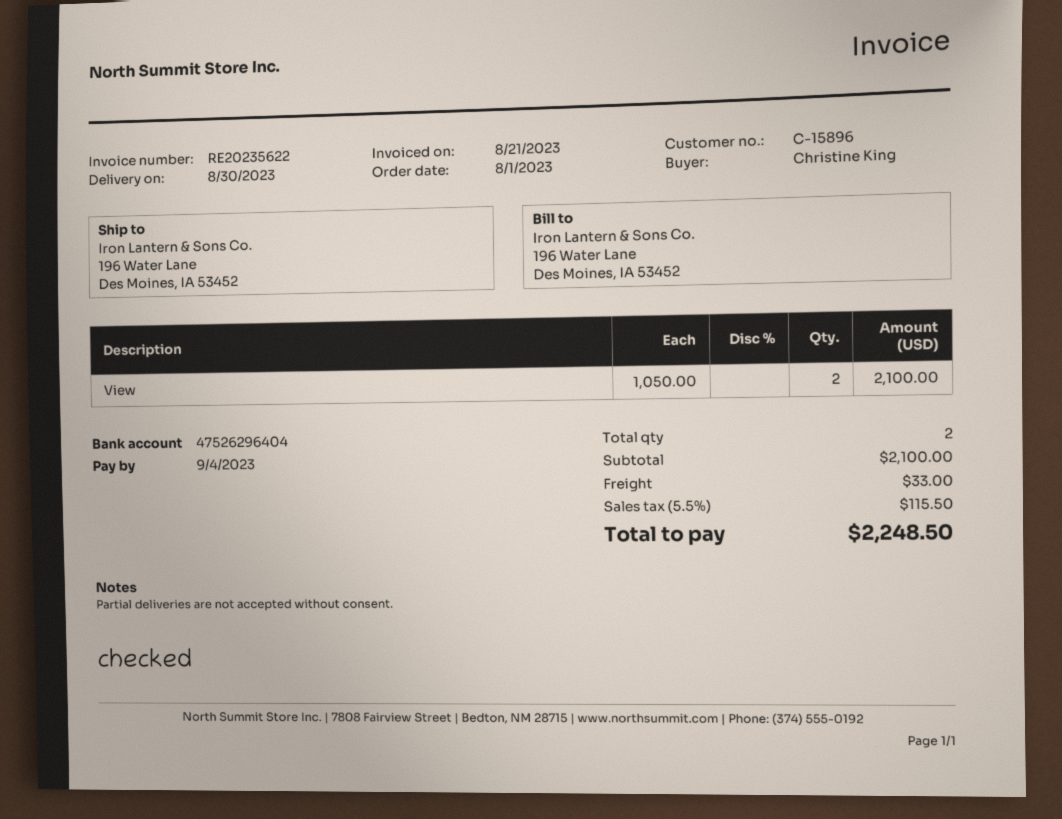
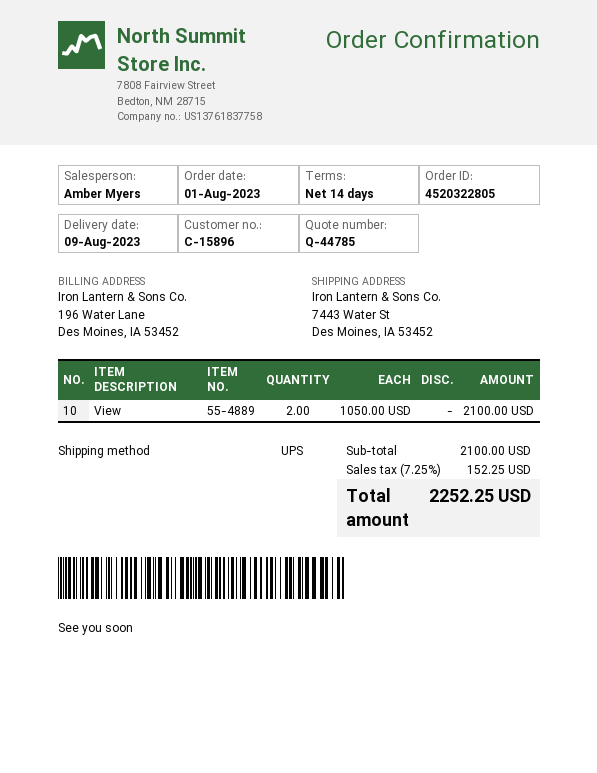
delivery date: 2023-08-30 -> 2023-08-09
ship to: 196 Water Lane, Des Moines, IA 53452 -> 7443 Water St, Des Moines, IA 53452
shipping: 33.00 -> none
tax: 5.5% = 115.50 -> 7.25% = 152.25
total: 2248.50 -> 2252.25

